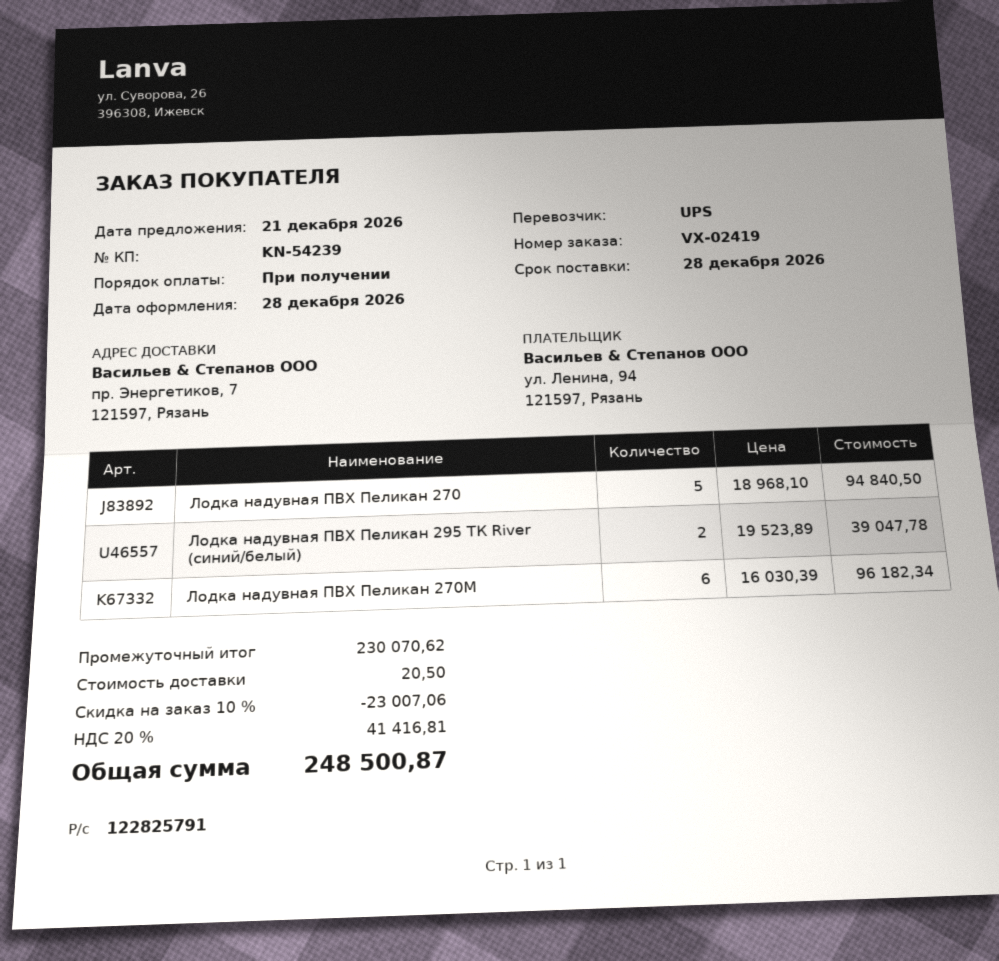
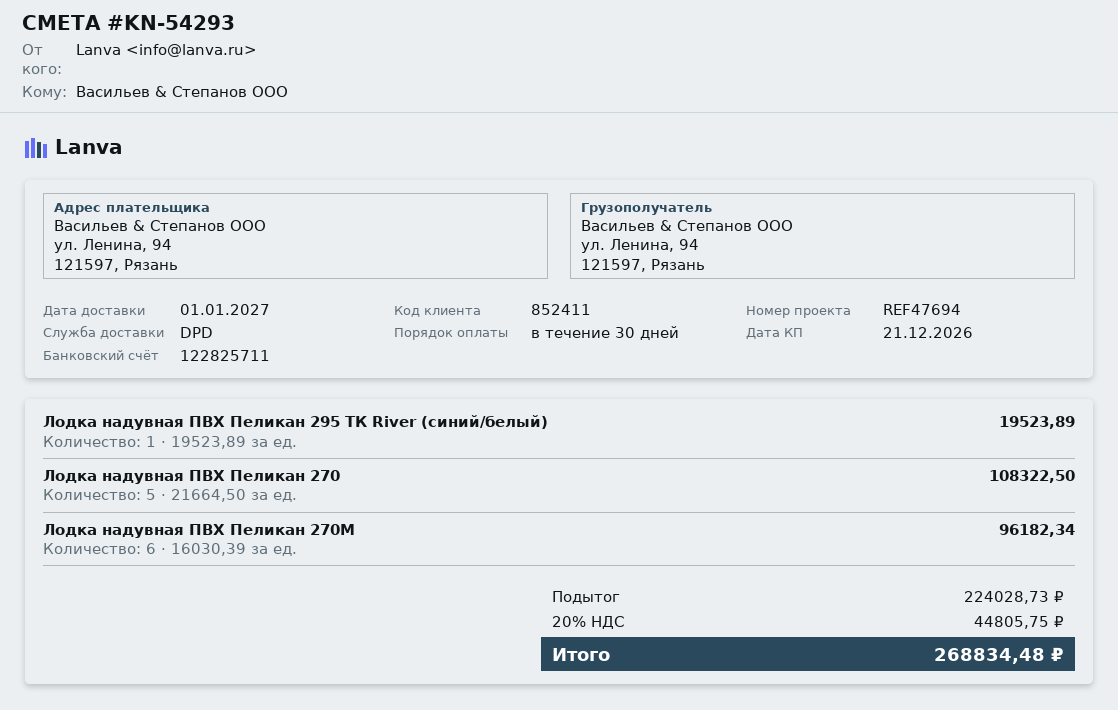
quote number: KN-54239 -> KN-54293
delivery date: 2026-12-28 -> 2027-01-01
payment terms: on receipt -> 30 days
bank account: 122825791 -> 122825711
shipping method: UPS -> DPD
ship to: пр. Энергетиков, 7, 121597, Рязань -> ул. Ленина, 94, 121597, Рязань
Лодка надувная ПВХ Пеликан 270: 5 x 18968.10 = 94840.50 -> 5 x 21664.50 = 108322.50
Лодка надувная ПВХ Пеликан 295 ТК River (синий/белый): 2 x 19523.89 = 39047.78 -> 1 x 19523.89 = 19523.89
subtotal: 230070.62 -> 224028.73
discount: 10% = 23007.06 -> none
shipping: 20.50 -> none
tax: 20% = 41416.81 -> 20% = 44805.75
total: 248500.87 -> 268834.48

